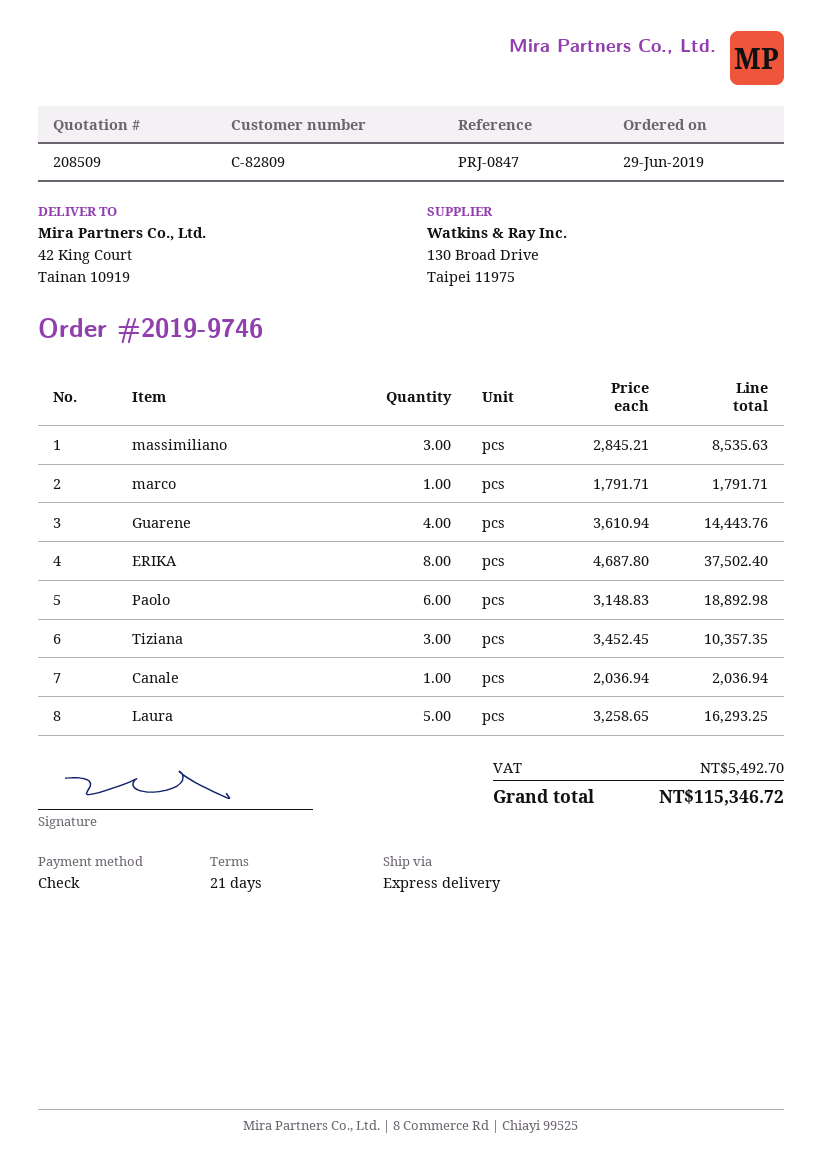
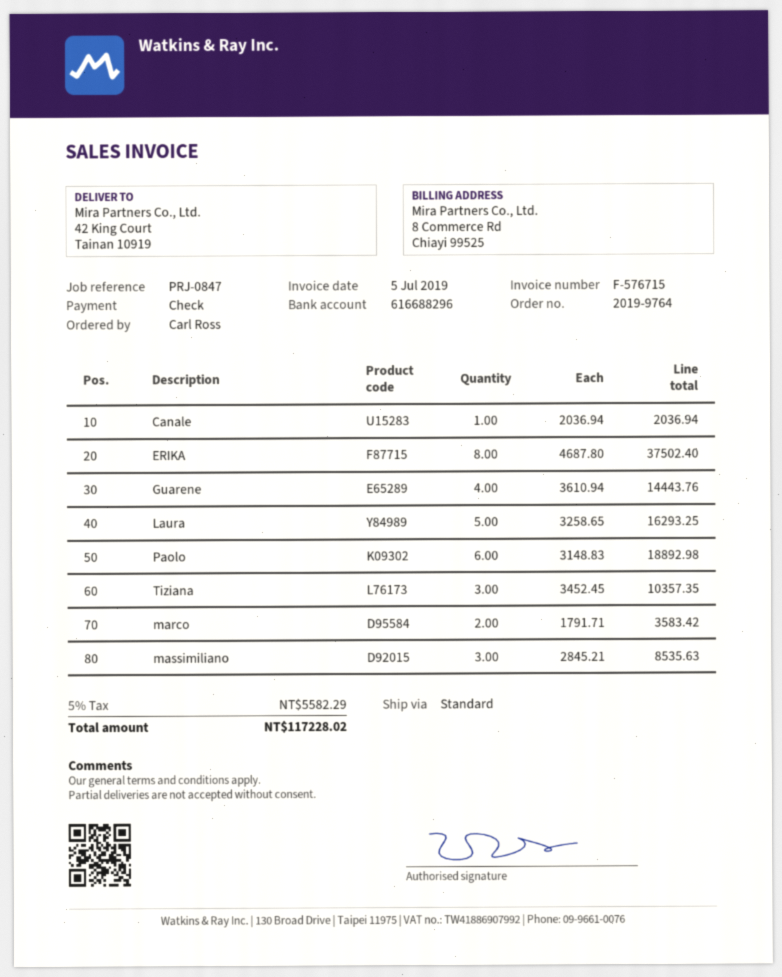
order number: 2019-9746 -> 2019-9764
shipping method: express -> standard
marco: 1 x 1791.71 = 1791.71 -> 2 x 1791.71 = 3583.42
tax: 5492.70 -> 5582.29
total: 115346.72 -> 117228.02

